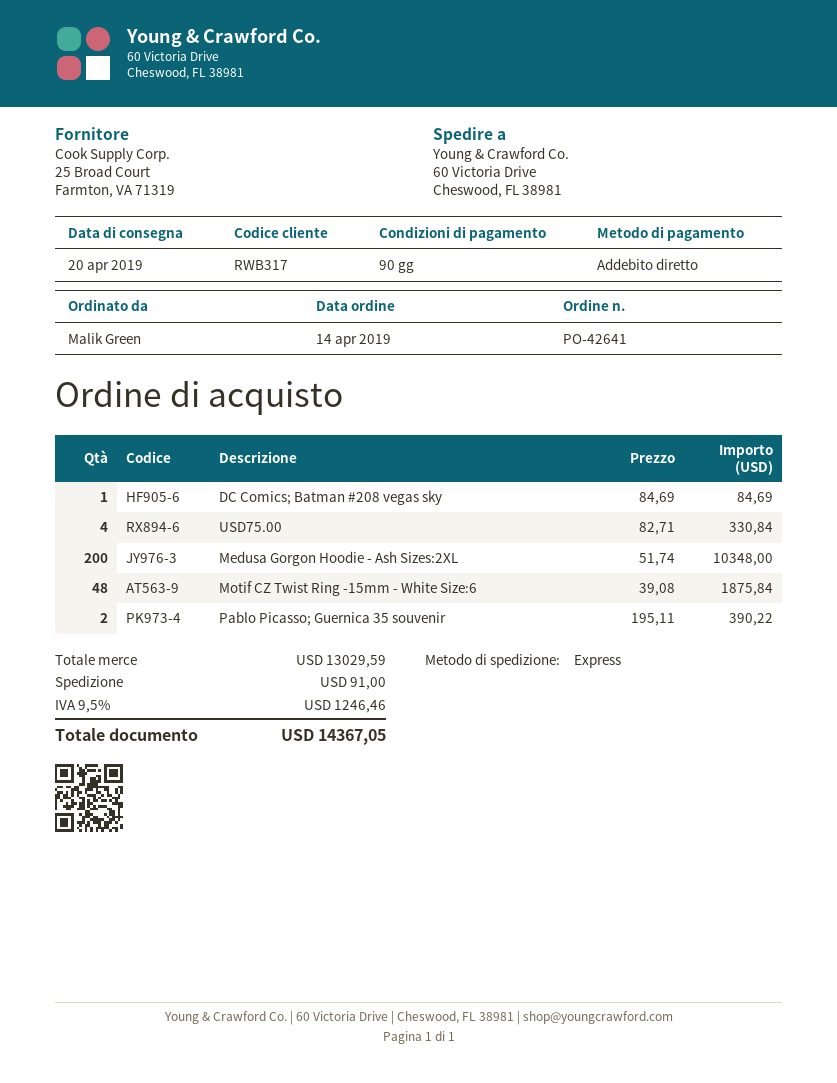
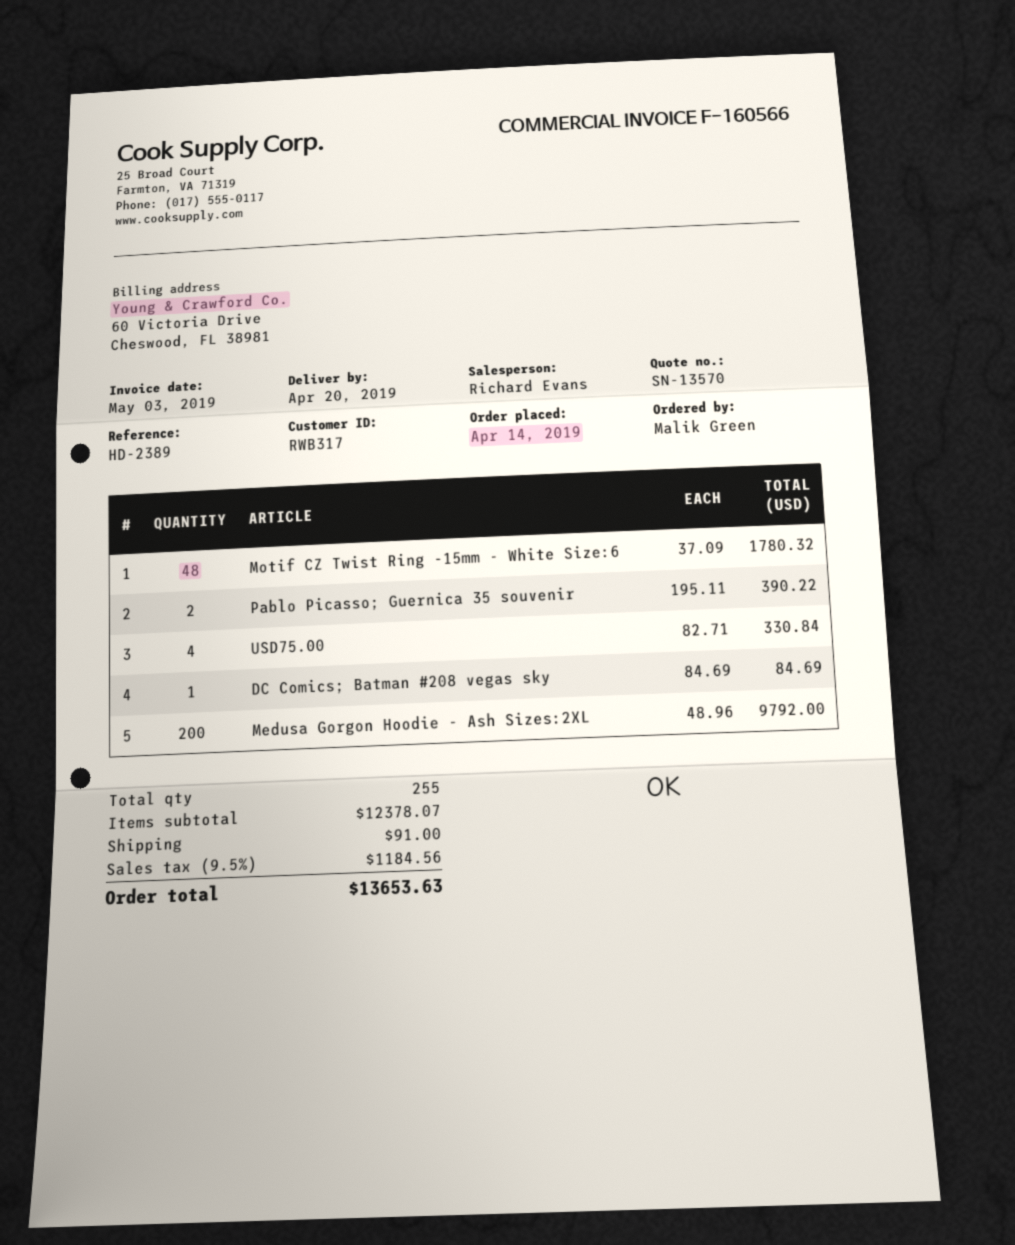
Medusa Gorgon Hoodie - Ash Sizes:2XL: 200 x 51.74 = 10348.00 -> 200 x 48.96 = 9792.00
Motif CZ Twist Ring -15mm - White Size:6: 48 x 39.08 = 1875.84 -> 48 x 37.09 = 1780.32
subtotal: 13029.59 -> 12378.07
tax: 9.5% = 1246.46 -> 9.5% = 1184.56
total: 14367.05 -> 13653.63

